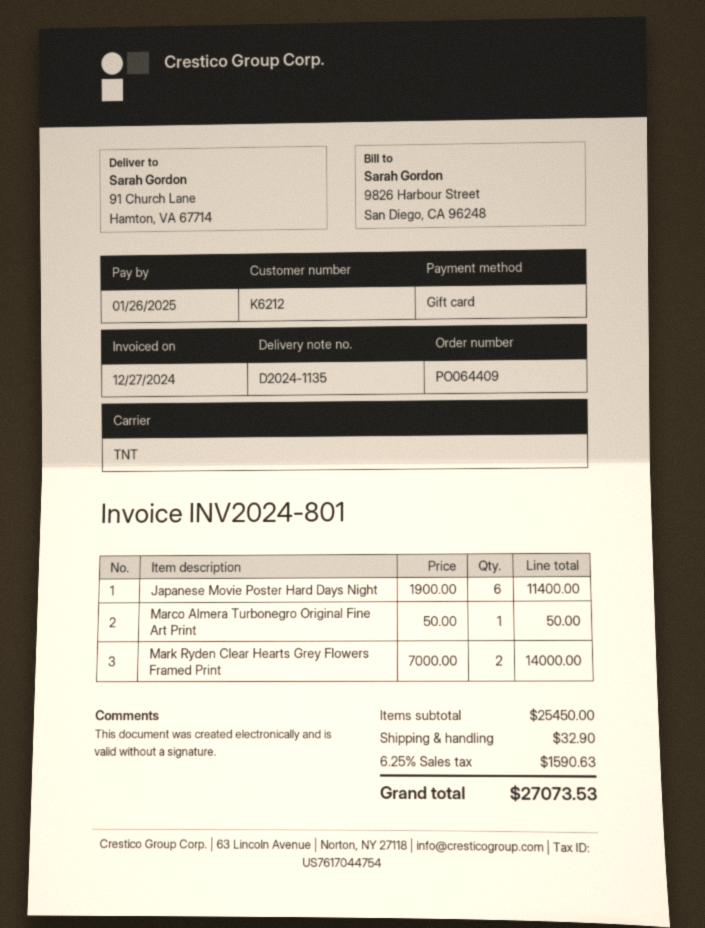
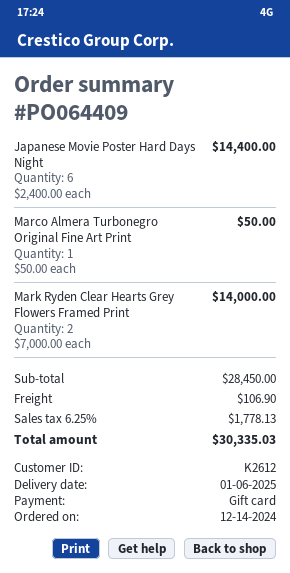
customer number: K6212 -> K2612
Japanese Movie Poster Hard Days Night: 6 x 1900.00 = 11400.00 -> 6 x 2400.00 = 14400.00
subtotal: 25450.00 -> 28450.00
shipping: 32.90 -> 106.90
tax: 6.25% = 1590.63 -> 6.25% = 1778.13
total: 27073.53 -> 30335.03

